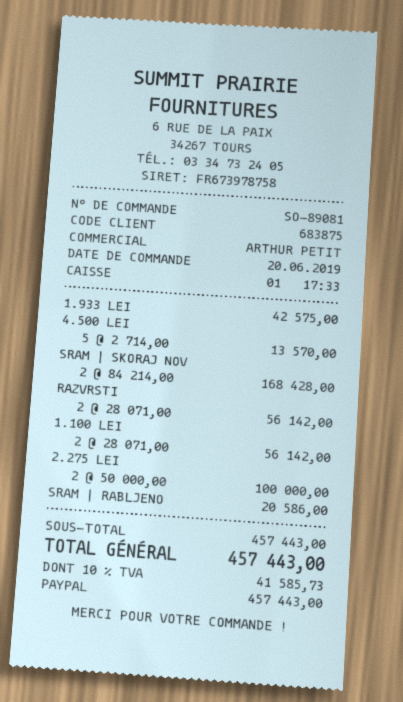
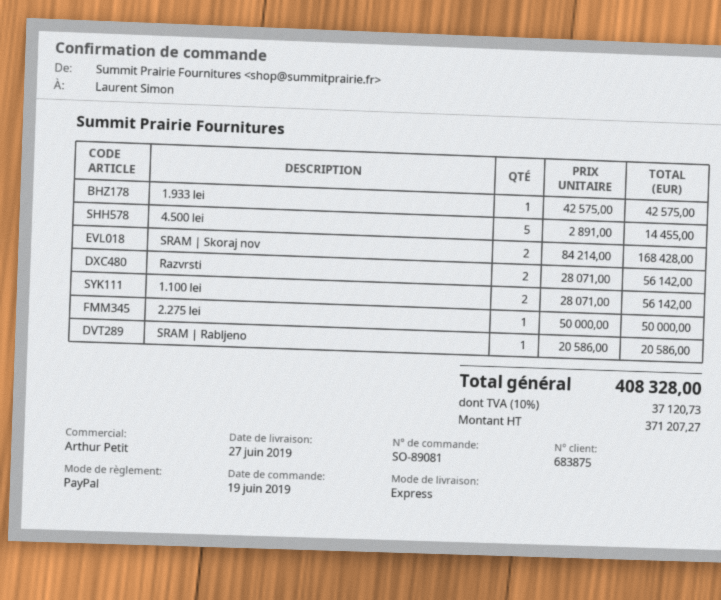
order date: 2019-06-20 -> 2019-06-19
4.500 LEI: 5 x 2714.00 = 13570.00 -> 5 x 2891.00 = 14455.00
2.275 LEI: 2 x 50000.00 = 100000.00 -> 1 x 50000.00 = 50000.00
tax: 10% = 41585.73 -> 10% = 37120.73
total: 457443.00 -> 408328.00

